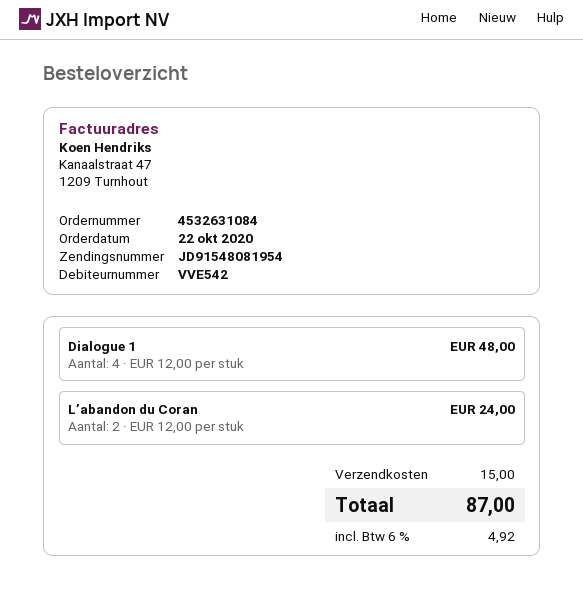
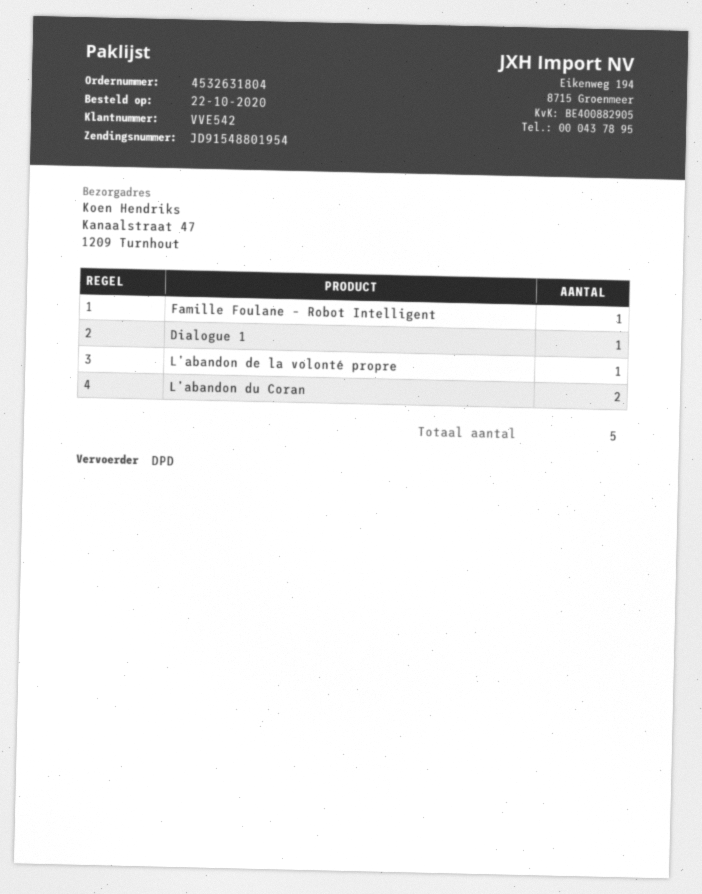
order number: 4532631084 -> 4532631804
tracking number: JD91548081954 -> JD91548801954
Dialogue 1: 4 -> 1
Famille Foulane – Robot Intelligent: none -> 1
L’abandon de la volonté propre: none -> 1

